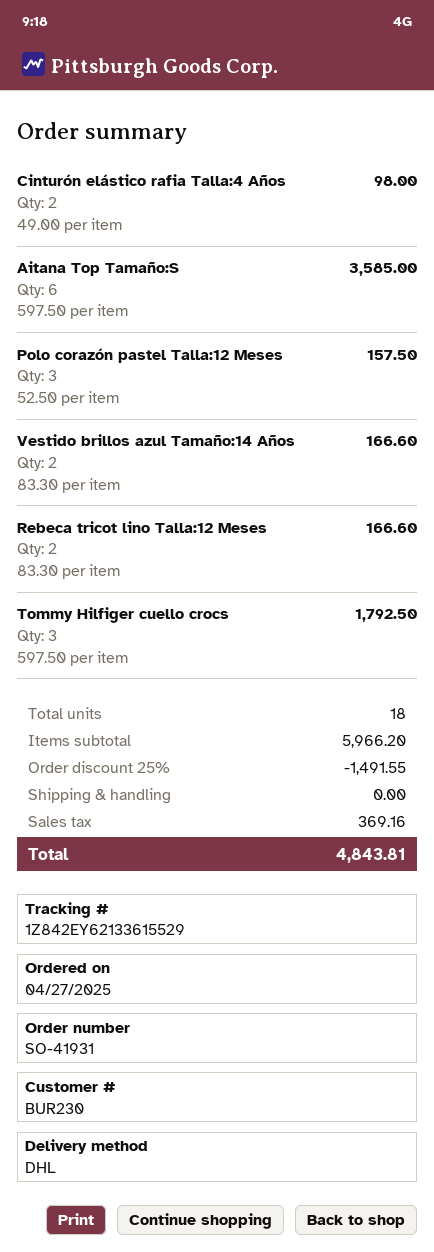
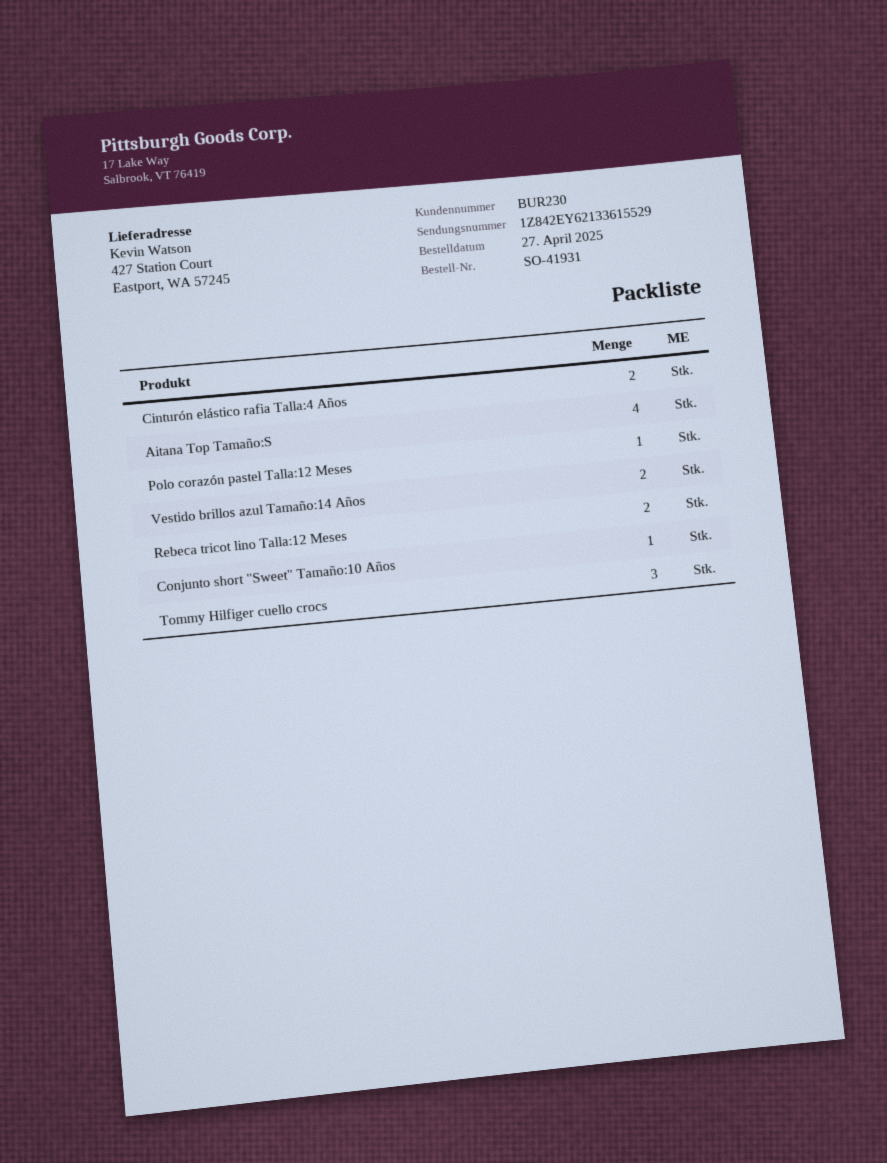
Aitana Top Tamaño:S: 6 -> 4
Polo corazón pastel Talla:12 Meses: 3 -> 1
Conjunto short "Sweet" Tamaño:10 Años: none -> 1

